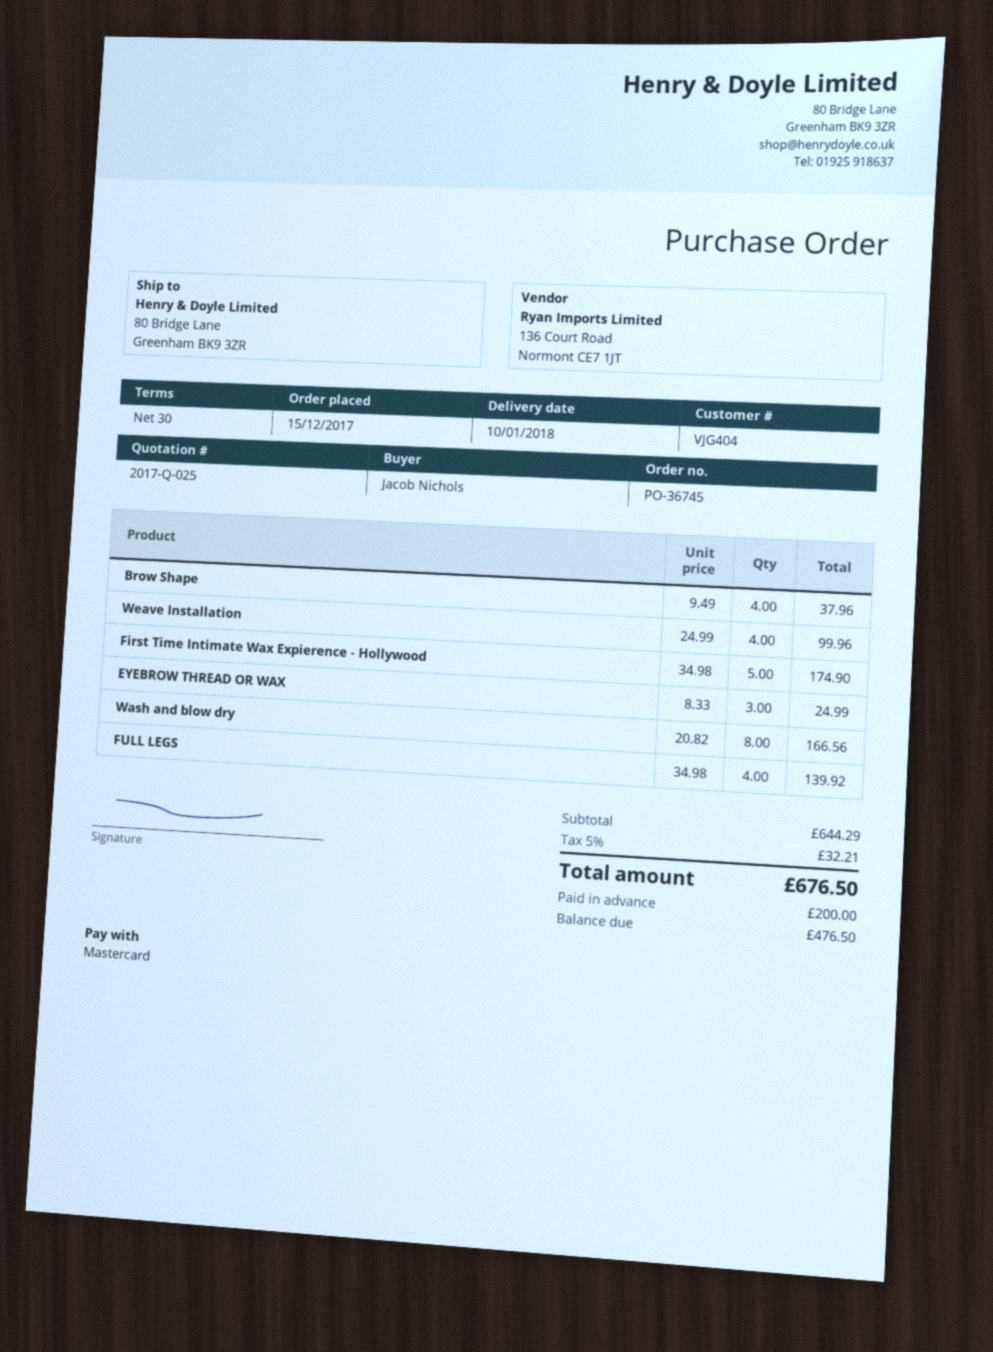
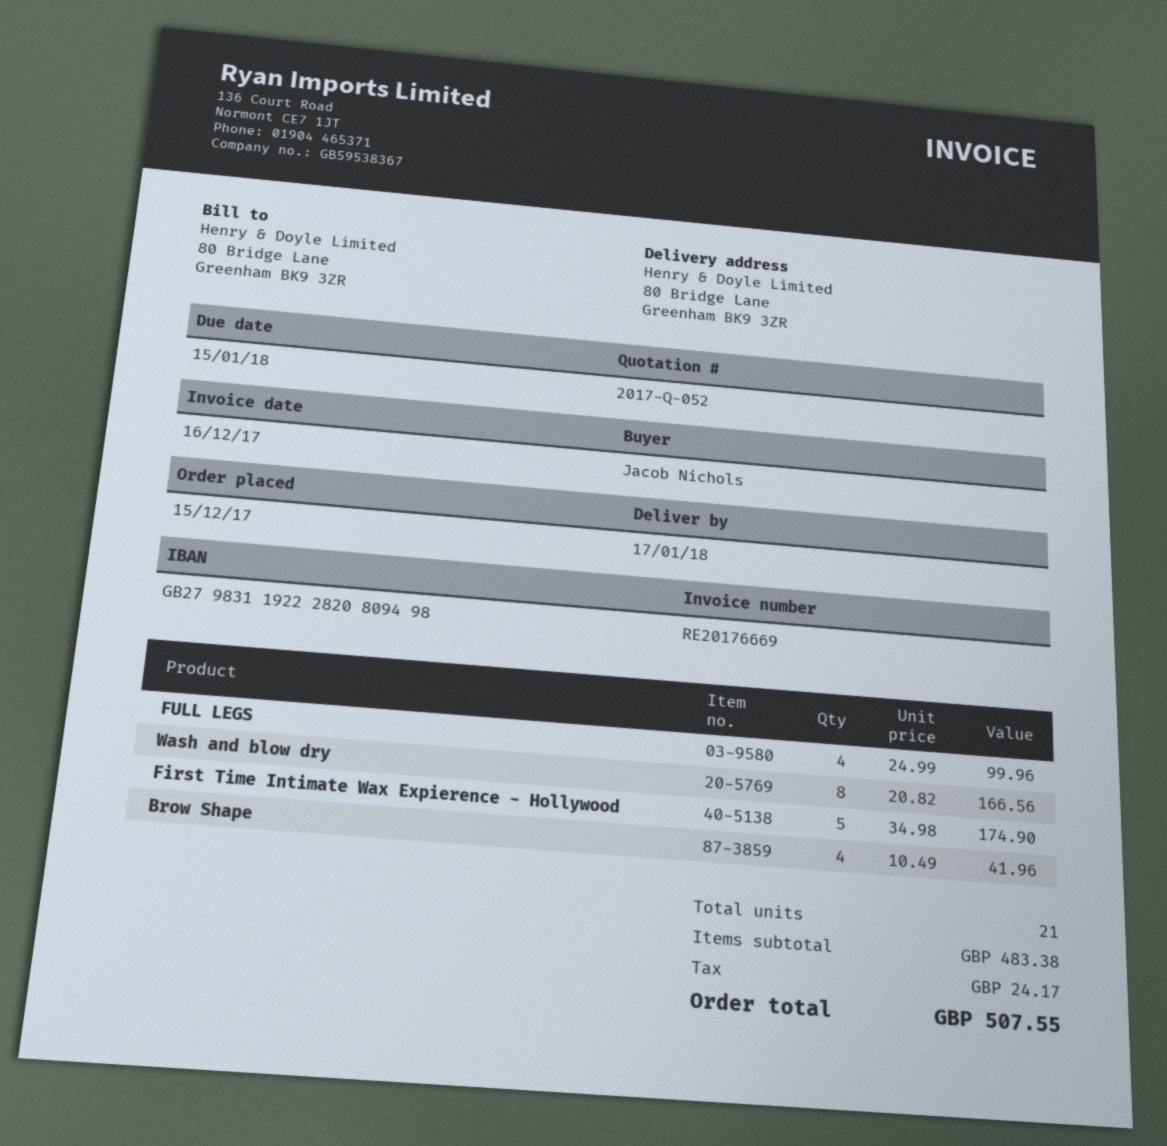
quote number: 2017-Q-025 -> 2017-Q-052
delivery date: 2018-01-10 -> 2018-01-17
Brow Shape: 4 x 9.49 = 37.96 -> 4 x 10.49 = 41.96
Weave Installation: 4 x 24.99 = 99.96 -> none
EYEBROW THREAD OR WAX: 3 x 8.33 = 24.99 -> none
FULL LEGS: 4 x 34.98 = 139.92 -> 4 x 24.99 = 99.96
subtotal: 644.29 -> 483.38
tax: 32.21 -> 24.17
total: 676.50 -> 507.55

